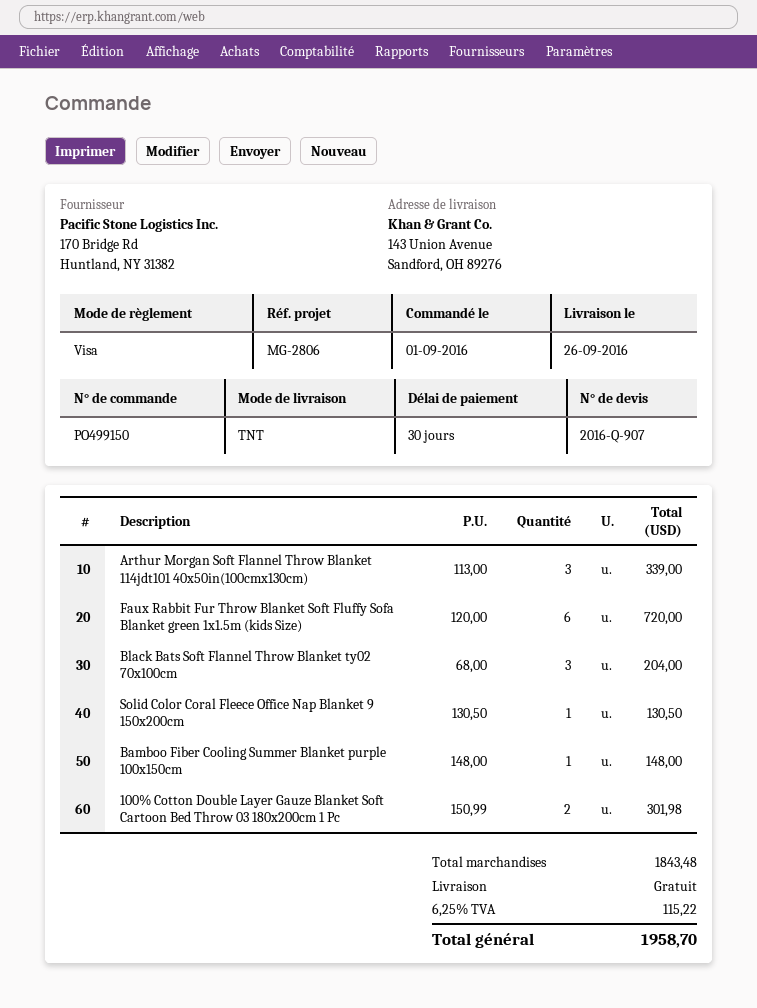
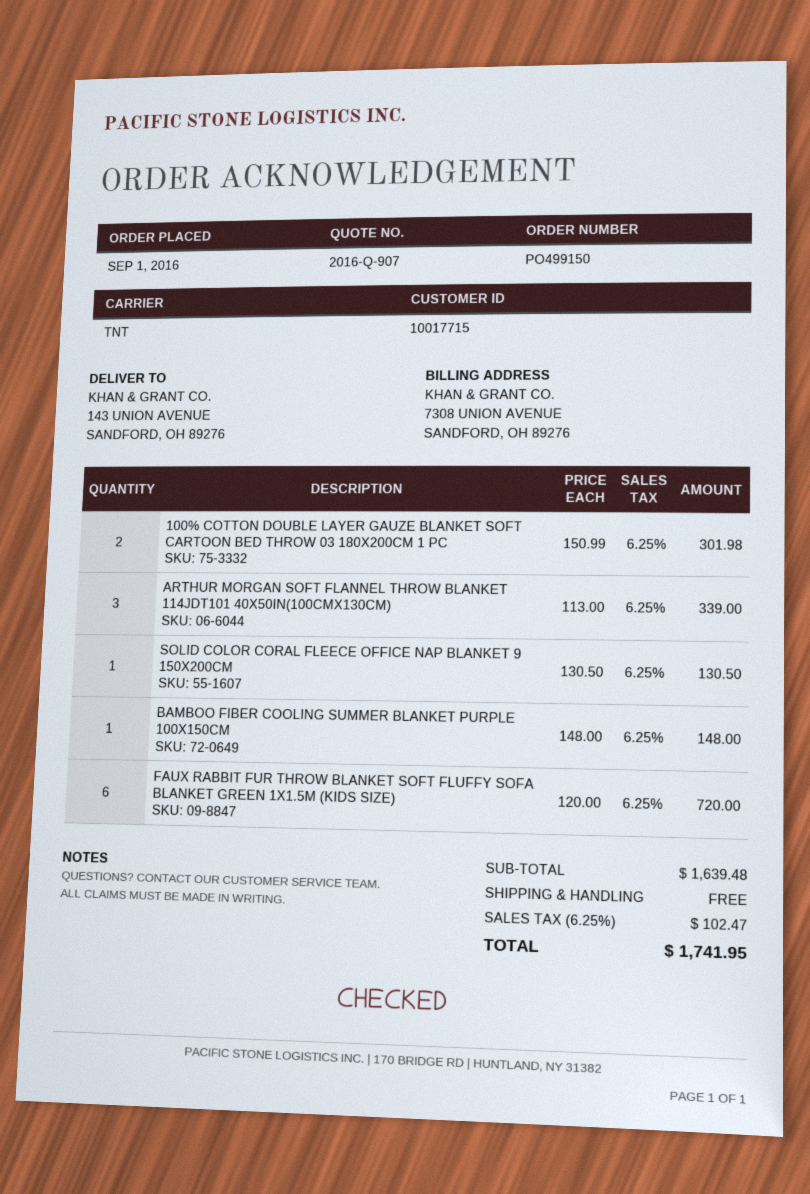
Black Bats Soft Flannel Throw Blanket ty02 70x100cm: 3 x 68.00 = 204.00 -> none
subtotal: 1843.48 -> 1639.48
tax: 6.25% = 115.22 -> 6.25% = 102.47
total: 1958.70 -> 1741.95

